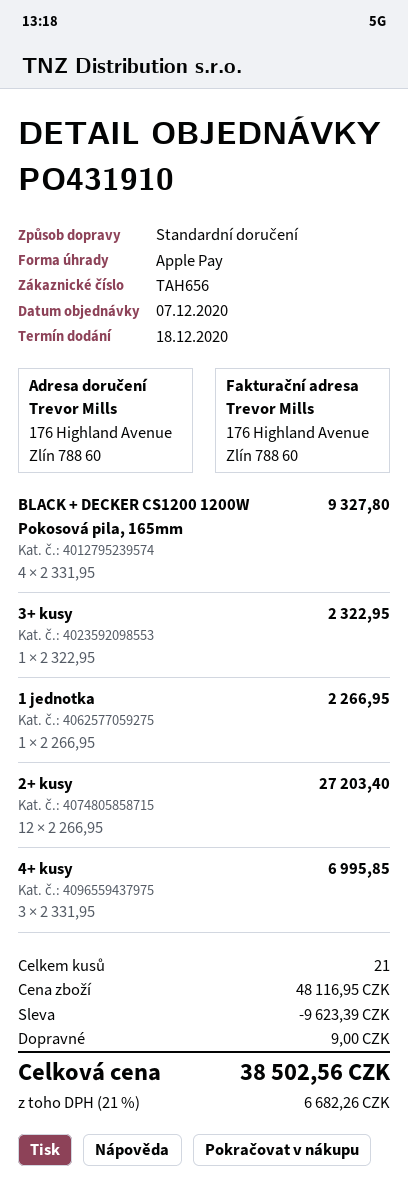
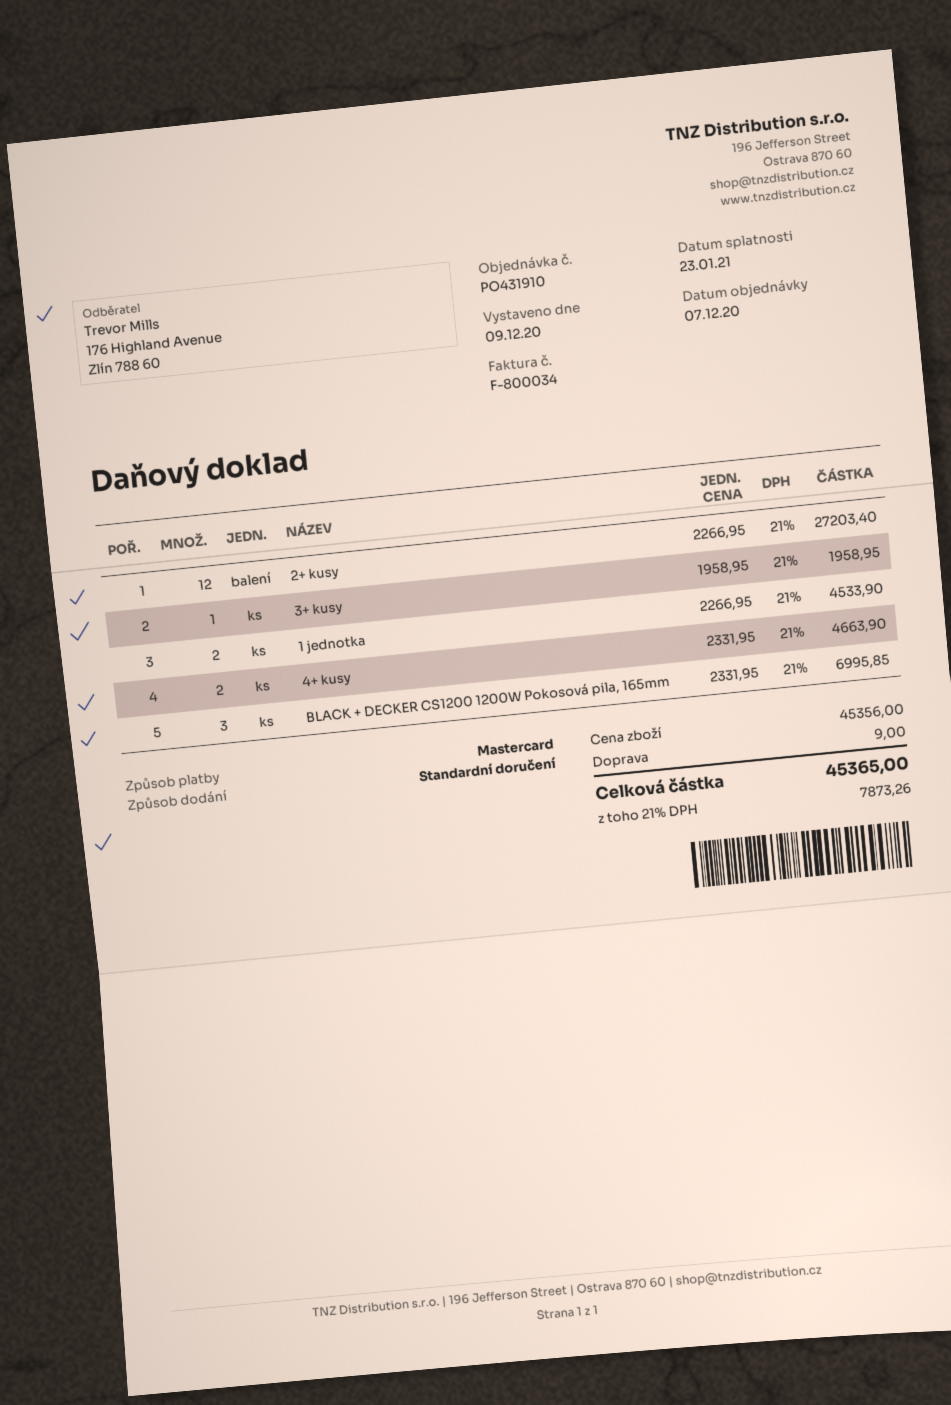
payment method: Apple Pay -> Mastercard
BLACK + DECKER CS1200 1200W Pokosová pila, 165mm: 4 x 2331.95 = 9327.80 -> 3 x 2331.95 = 6995.85
3+ kusy: 1 x 2322.95 = 2322.95 -> 1 x 1958.95 = 1958.95
1 jednotka: 1 x 2266.95 = 2266.95 -> 2 x 2266.95 = 4533.90
4+ kusy: 3 x 2331.95 = 6995.85 -> 2 x 2331.95 = 4663.90
subtotal: 48116.95 -> 45356.00
discount: 9623.39 -> none
tax: 21% = 6682.26 -> 21% = 7873.26
total: 38502.56 -> 45365.00

